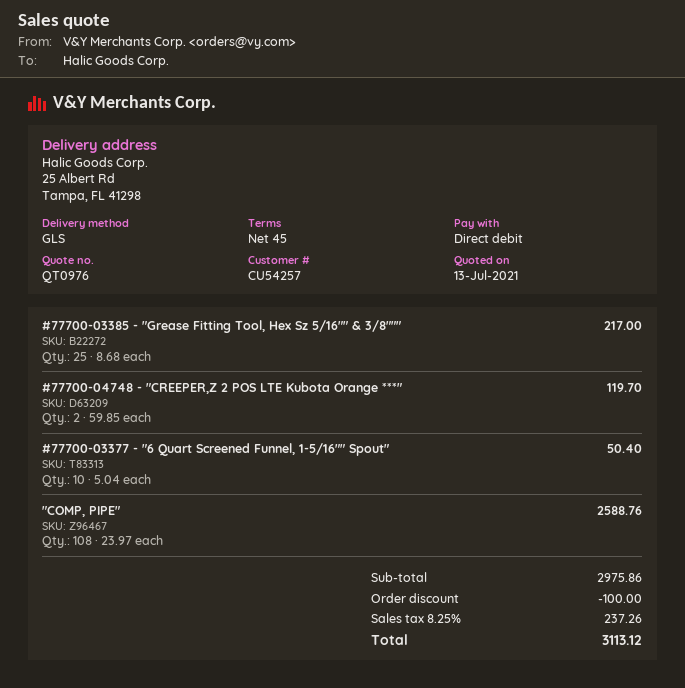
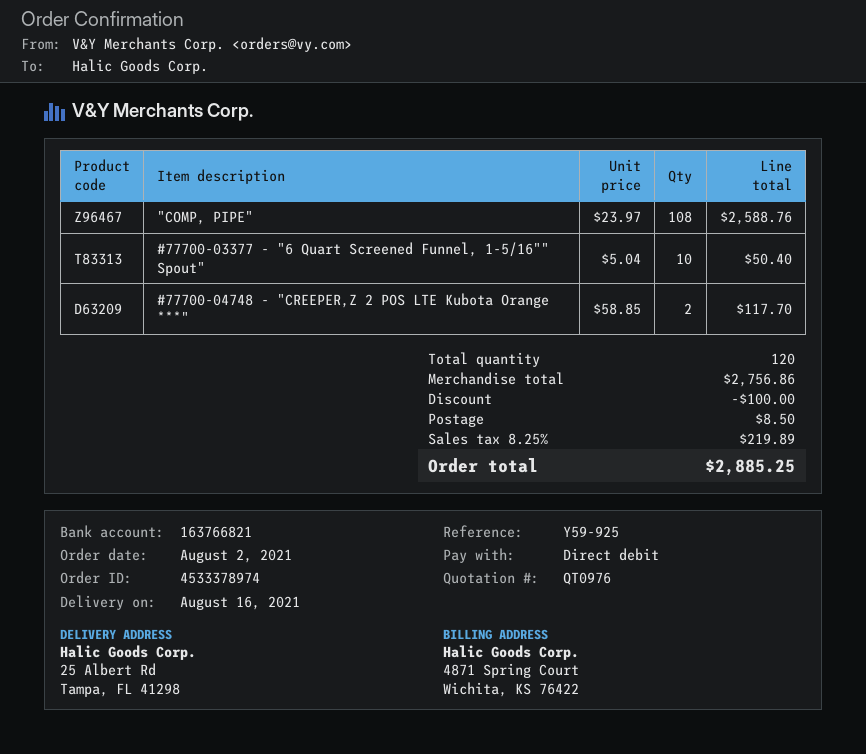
#77700-03385 - "Grease Fitting Tool, Hex Sz 5/16"" & 3/8""": 25 x 8.68 = 217.00 -> none
#77700-04748 - "CREEPER,Z 2 POS LTE Kubota Orange ***": 2 x 59.85 = 119.70 -> 2 x 58.85 = 117.70
subtotal: 2975.86 -> 2756.86
shipping: none -> 8.50
tax: 8.25% = 237.26 -> 8.25% = 219.89
total: 3113.12 -> 2885.25

